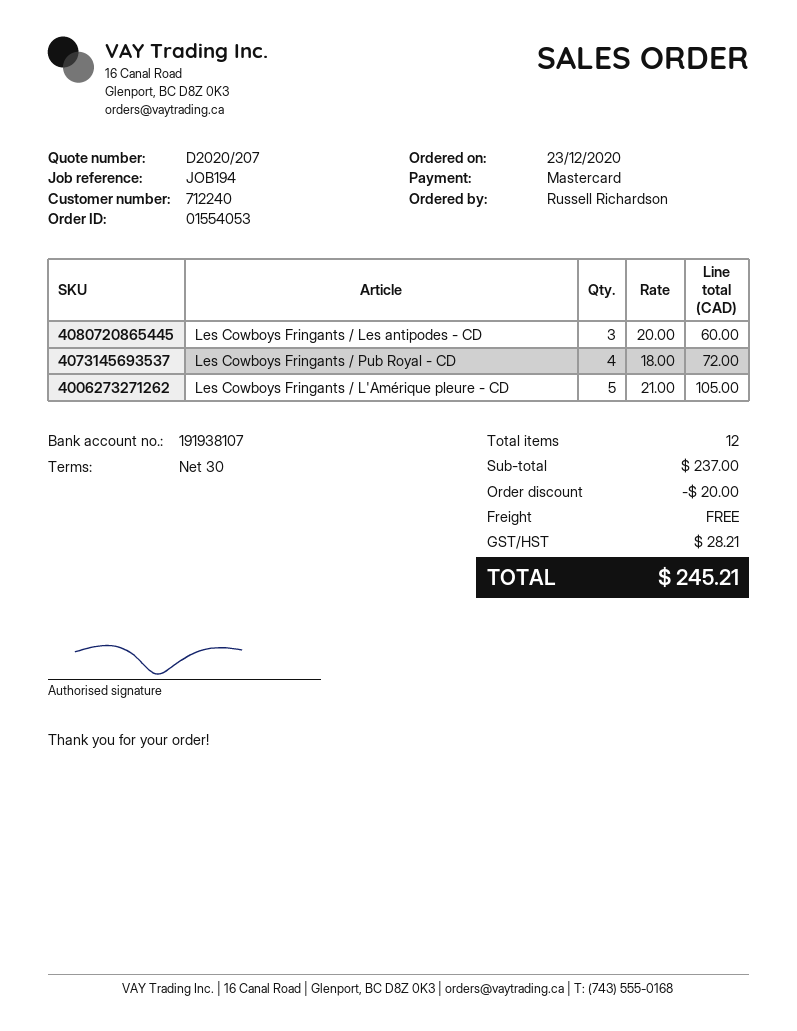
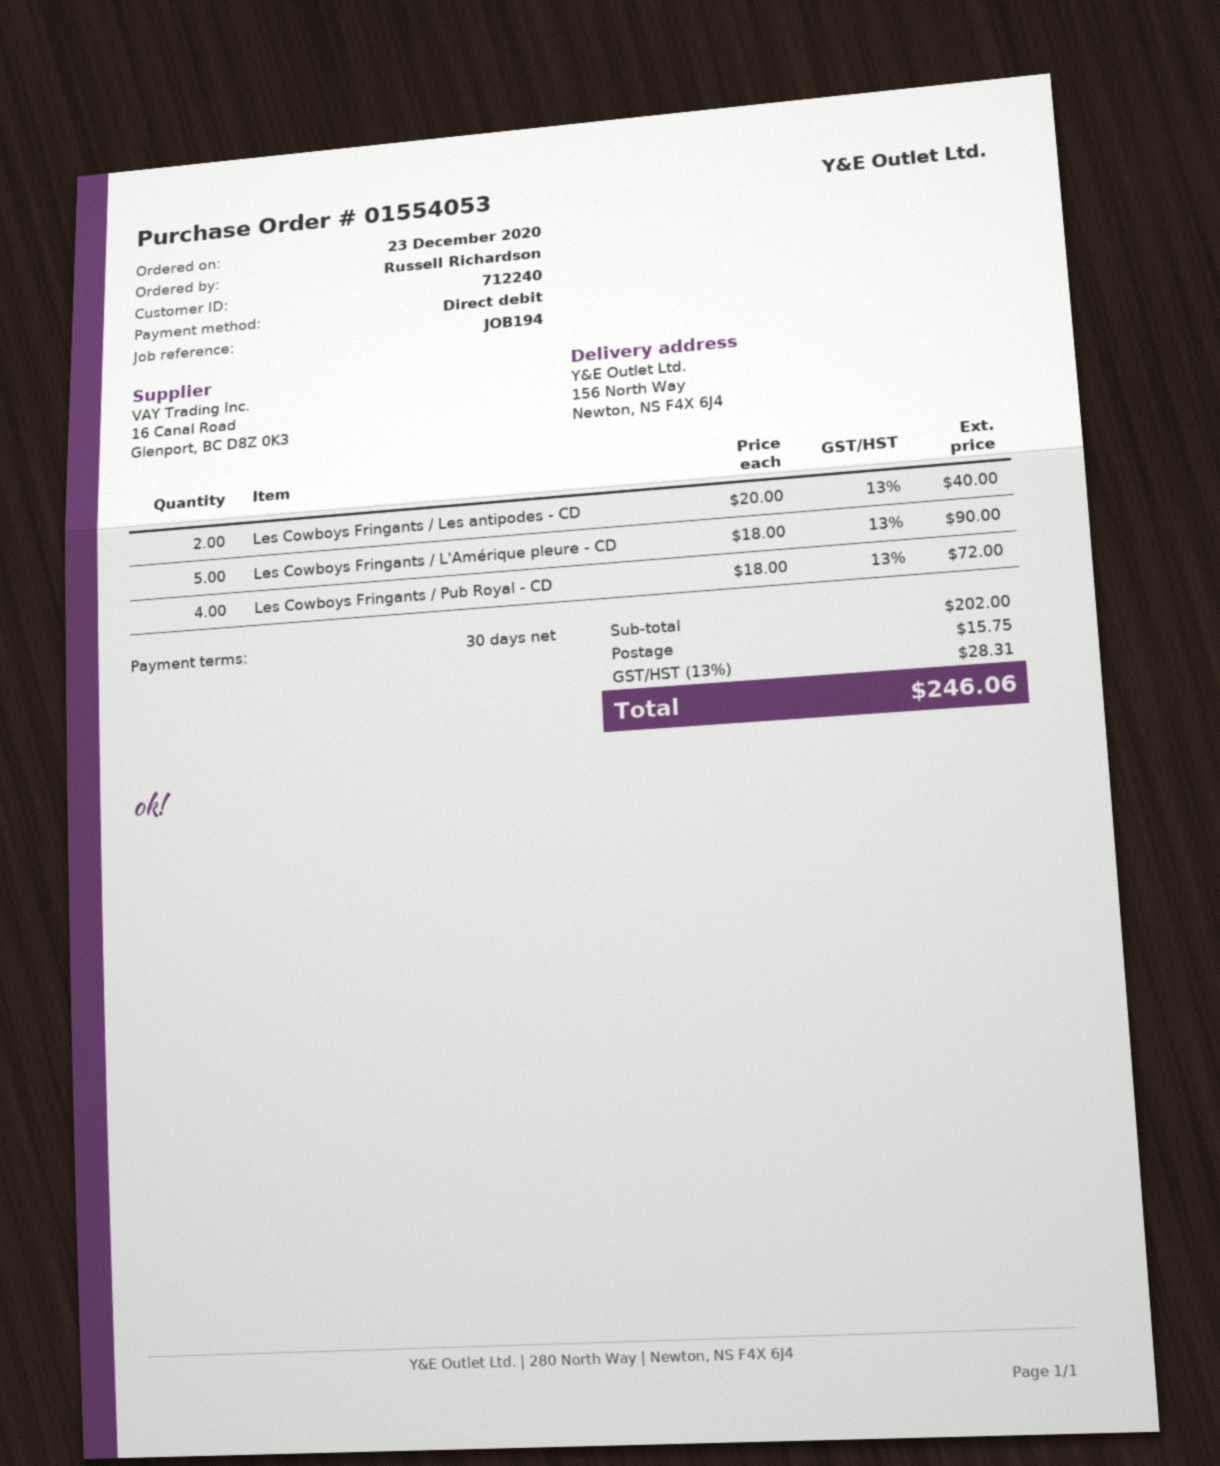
payment method: Mastercard -> direct debit
Les Cowboys Fringants / Les antipodes - CD: 3 x 20.00 = 60.00 -> 2 x 20.00 = 40.00
Les Cowboys Fringants / L'Amérique pleure - CD: 5 x 21.00 = 105.00 -> 5 x 18.00 = 90.00
subtotal: 237.00 -> 202.00
discount: 20.00 -> none
shipping: 0.00 -> 15.75
tax: 28.21 -> 28.31
total: 245.21 -> 246.06

